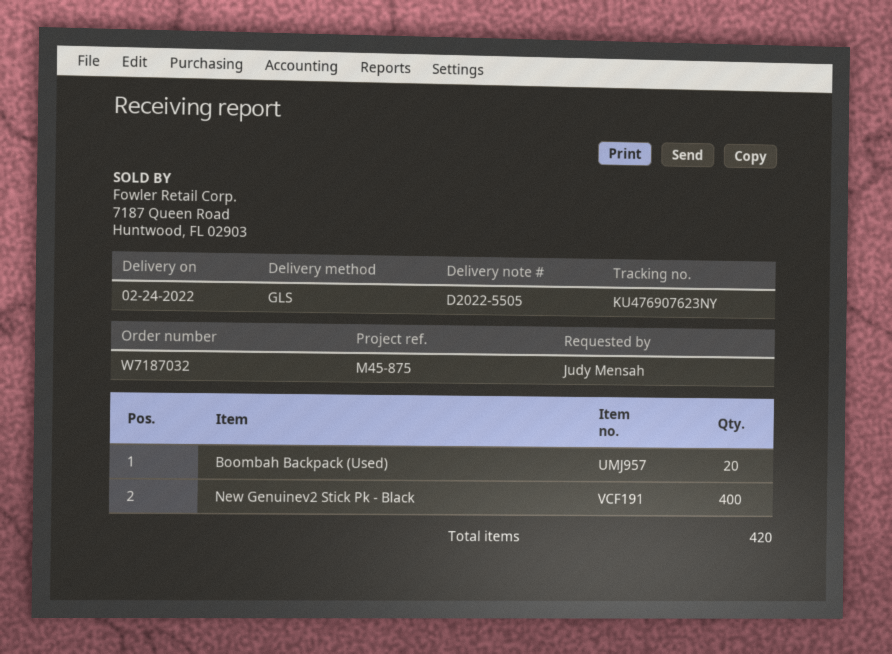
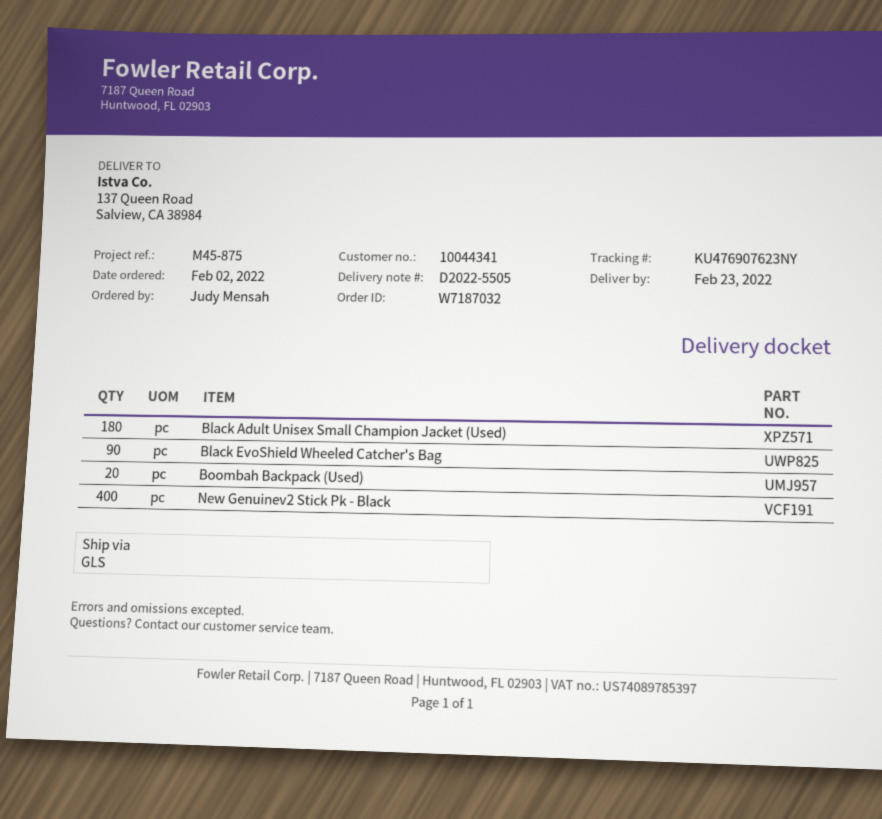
delivery date: 2022-02-24 -> 2022-02-23
Black Adult Unisex Small Champion Jacket (Used): none -> 180
Black EvoShield Wheeled Catcher's Bag: none -> 90

